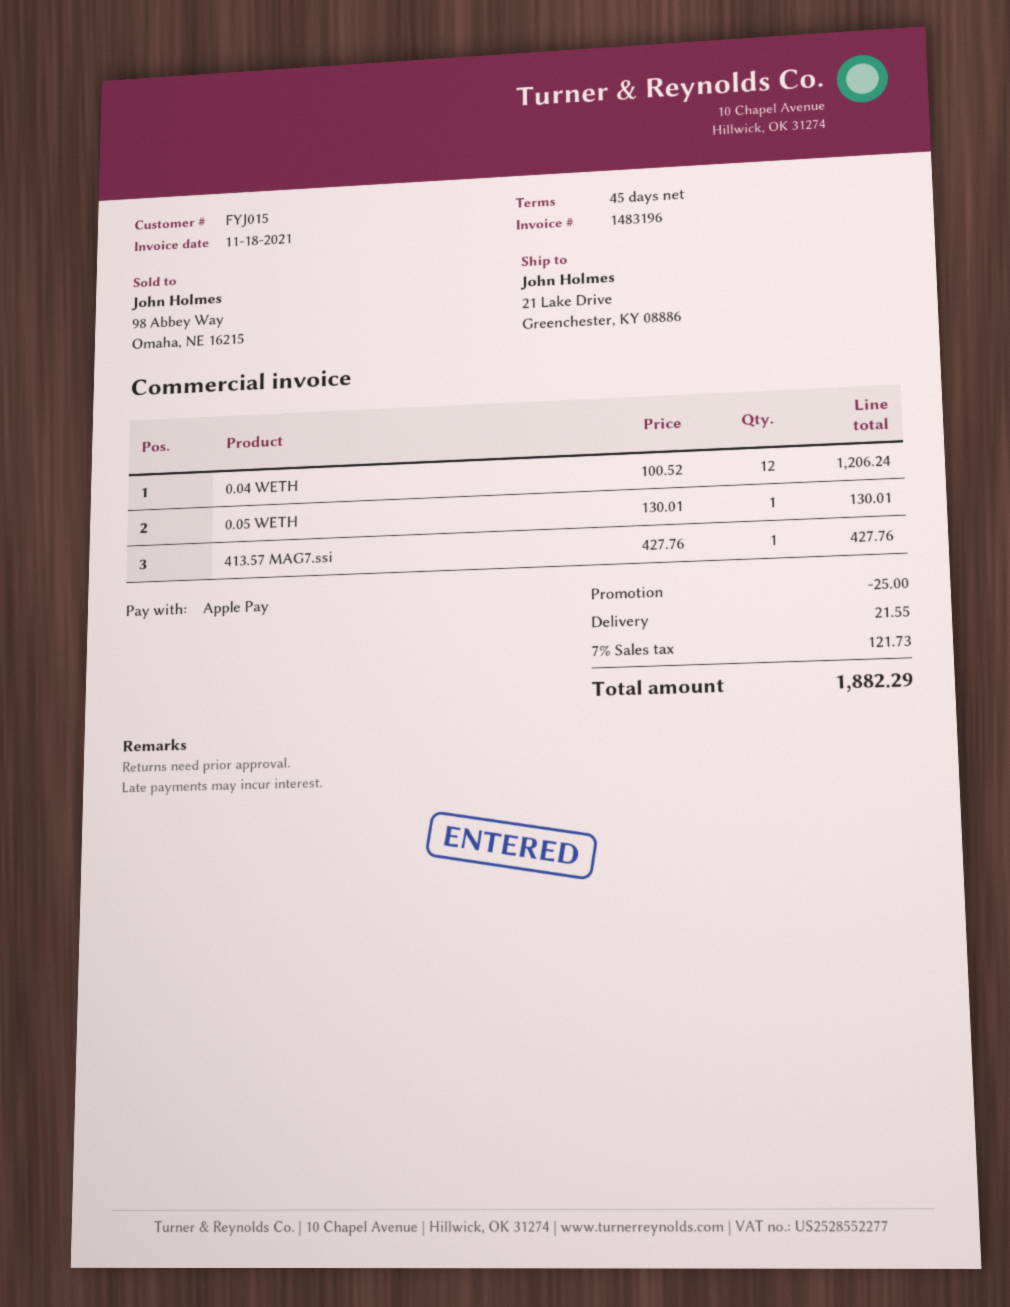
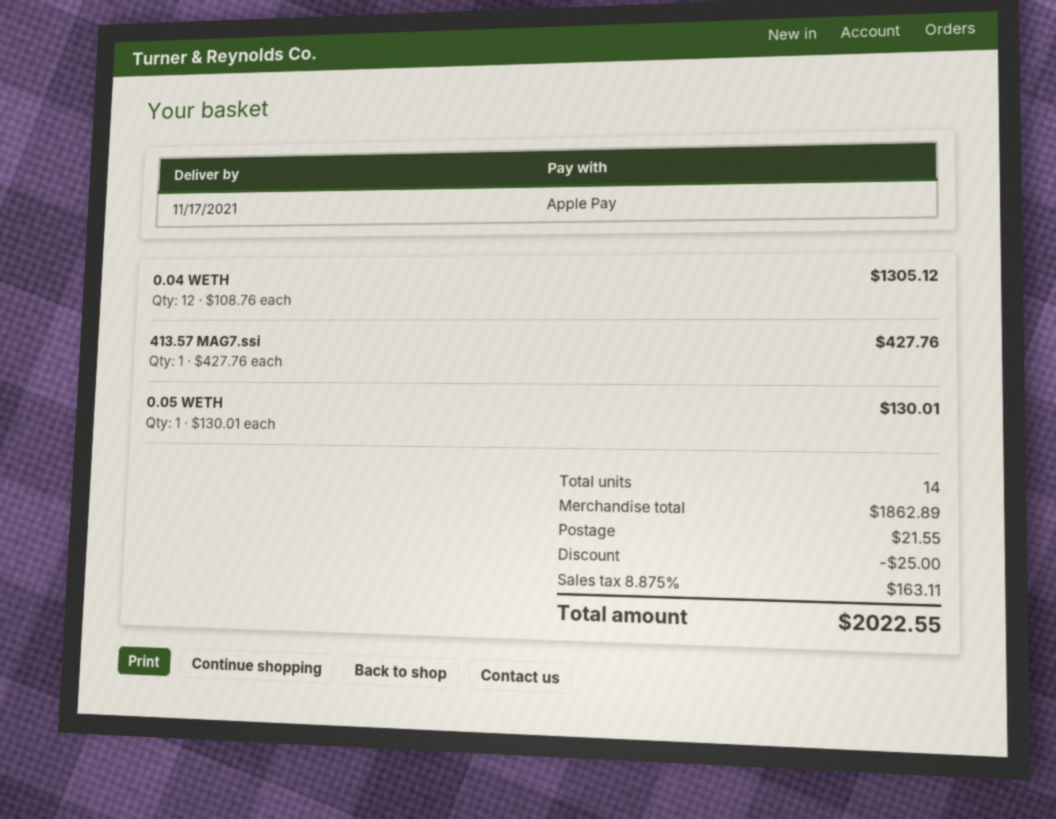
0.04 WETH: 12 x 100.52 = 1206.24 -> 12 x 108.76 = 1305.12
tax: 7% = 121.73 -> 8.875% = 163.11
total: 1882.29 -> 2022.55

